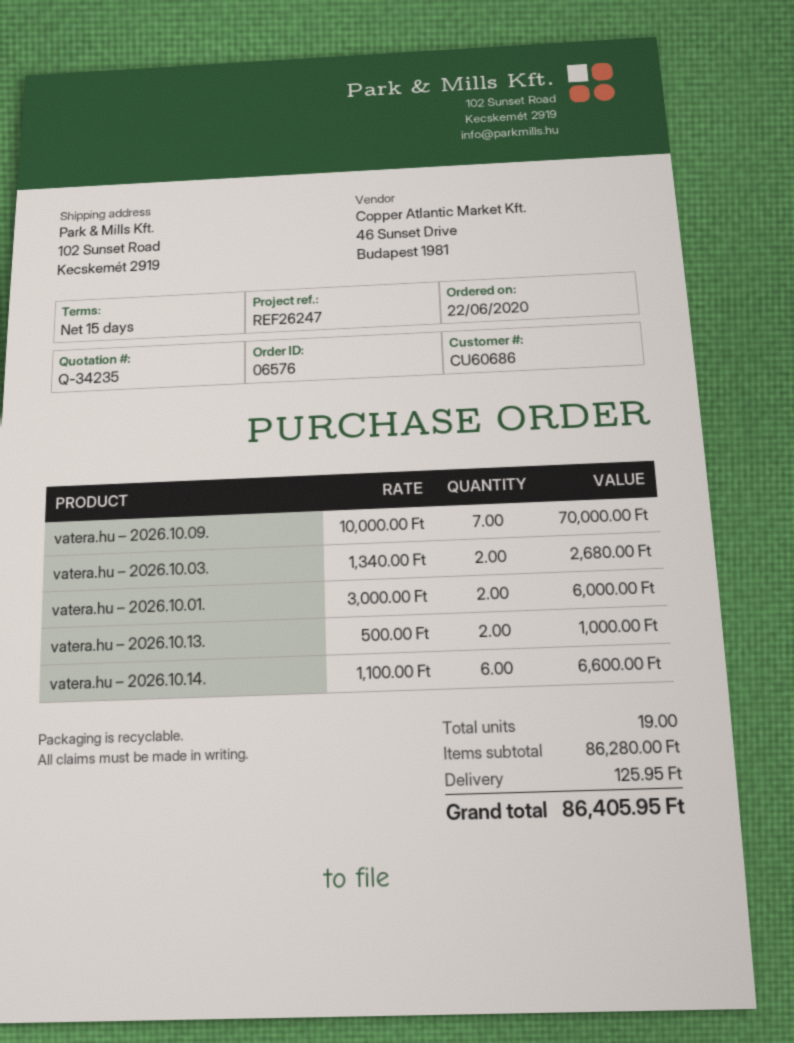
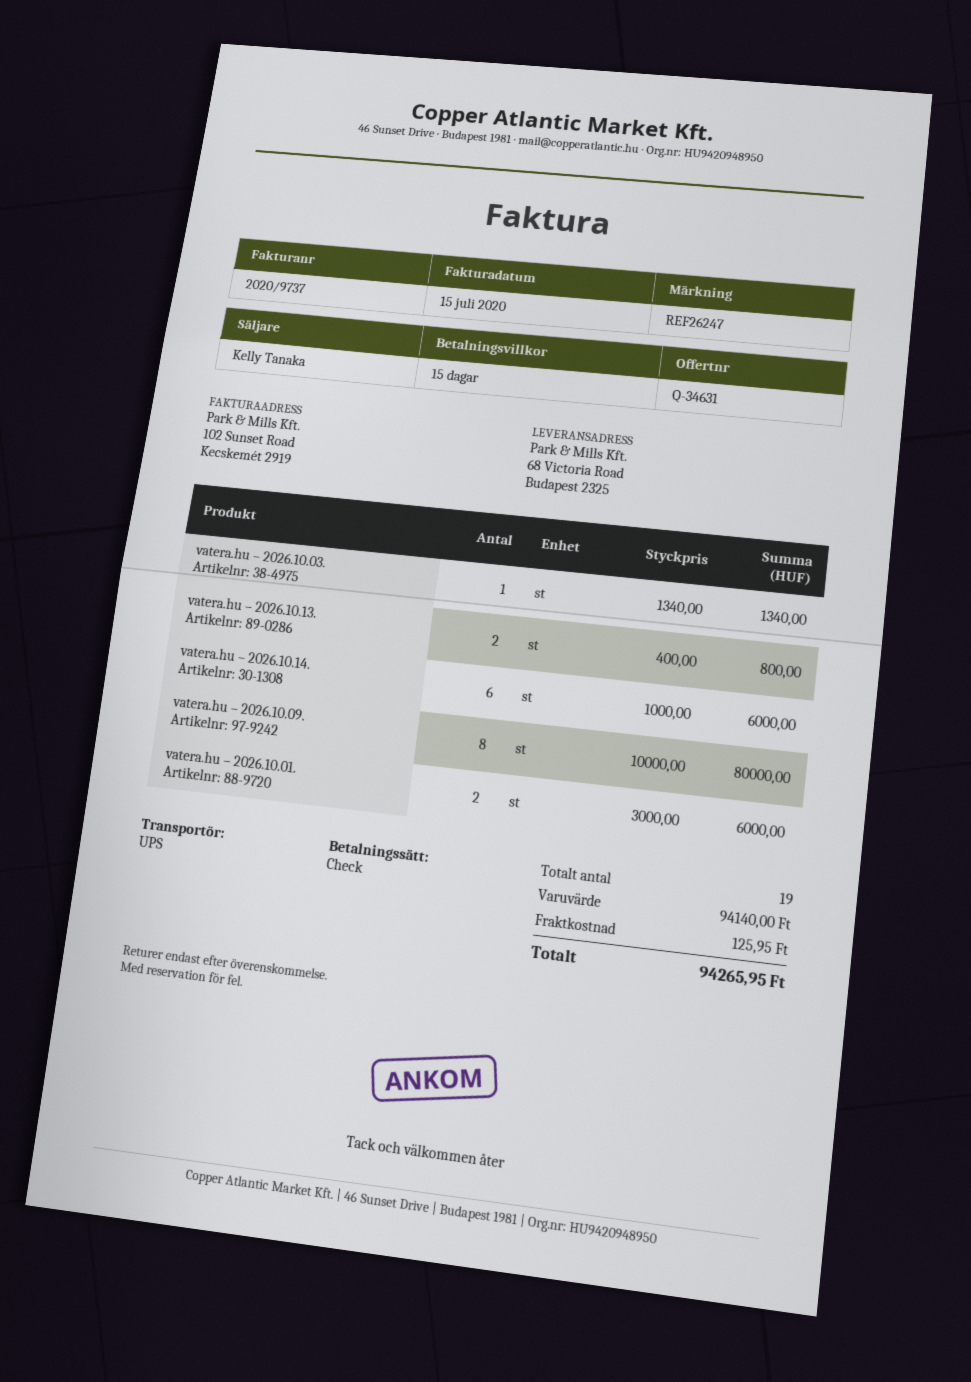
quote number: Q-34235 -> Q-34631
ship to: 102 Sunset Road, Kecskemét 2919 -> 68 Victoria Road, Budapest 2325
vatera.hu – 2026.10.09.: 7 x 10000.00 = 70000.00 -> 8 x 10000.00 = 80000.00
vatera.hu – 2026.10.03.: 2 x 1340.00 = 2680.00 -> 1 x 1340.00 = 1340.00
vatera.hu – 2026.10.13.: 2 x 500.00 = 1000.00 -> 2 x 400.00 = 800.00
vatera.hu – 2026.10.14.: 6 x 1100.00 = 6600.00 -> 6 x 1000.00 = 6000.00
subtotal: 86280.00 -> 94140.00
total: 86405.95 -> 94265.95

